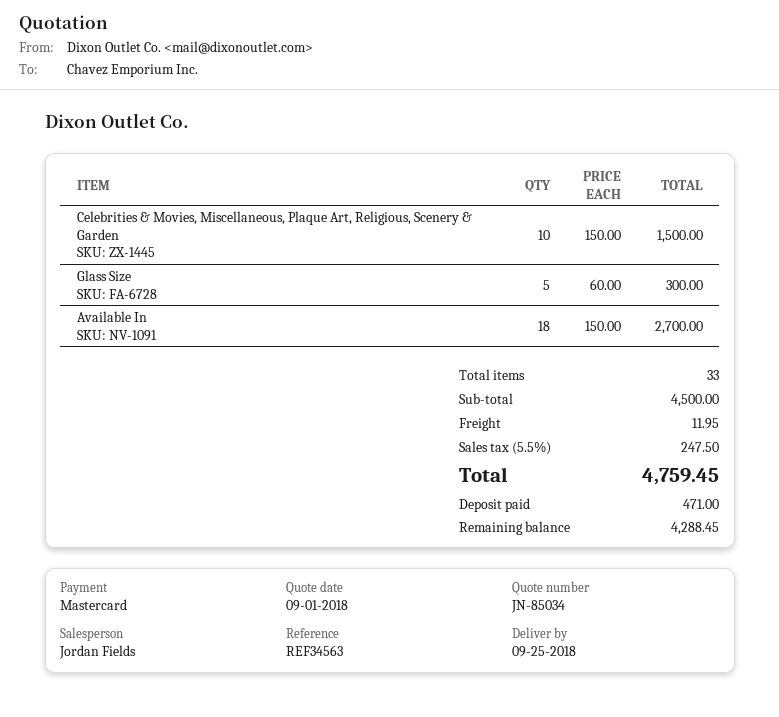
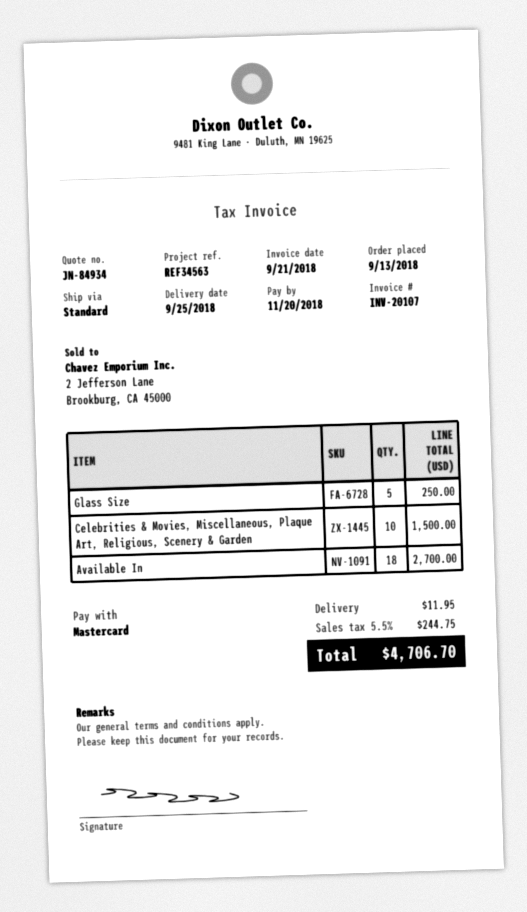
quote number: JN-85034 -> JN-84934
Glass Size: 5 for 300.00 -> 5 for 250.00
tax: 5.5% = 247.50 -> 5.5% = 244.75
total: 4759.45 -> 4706.70

